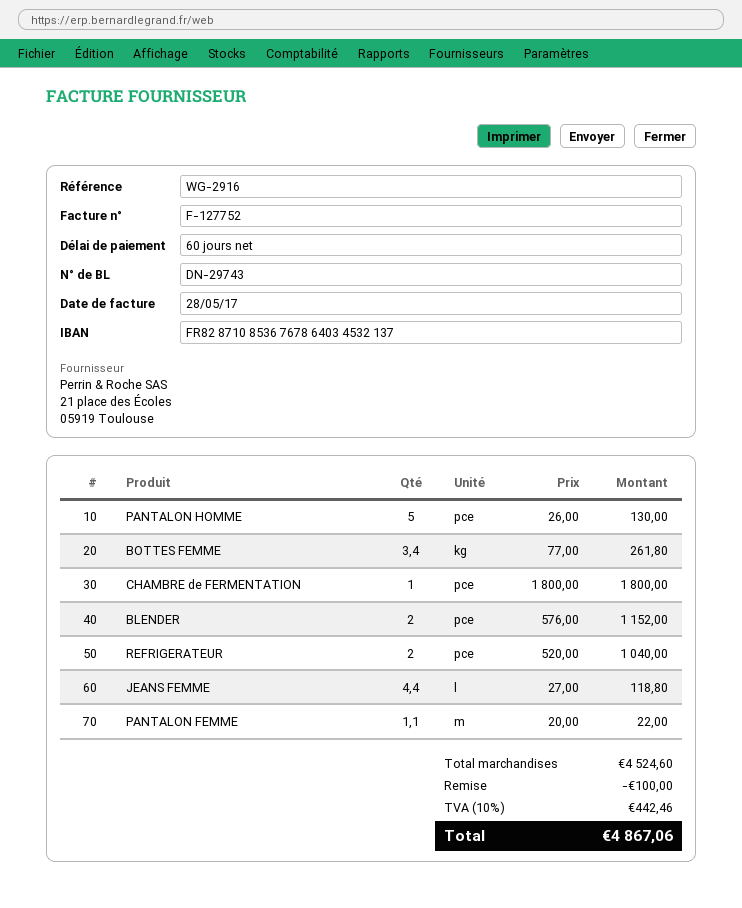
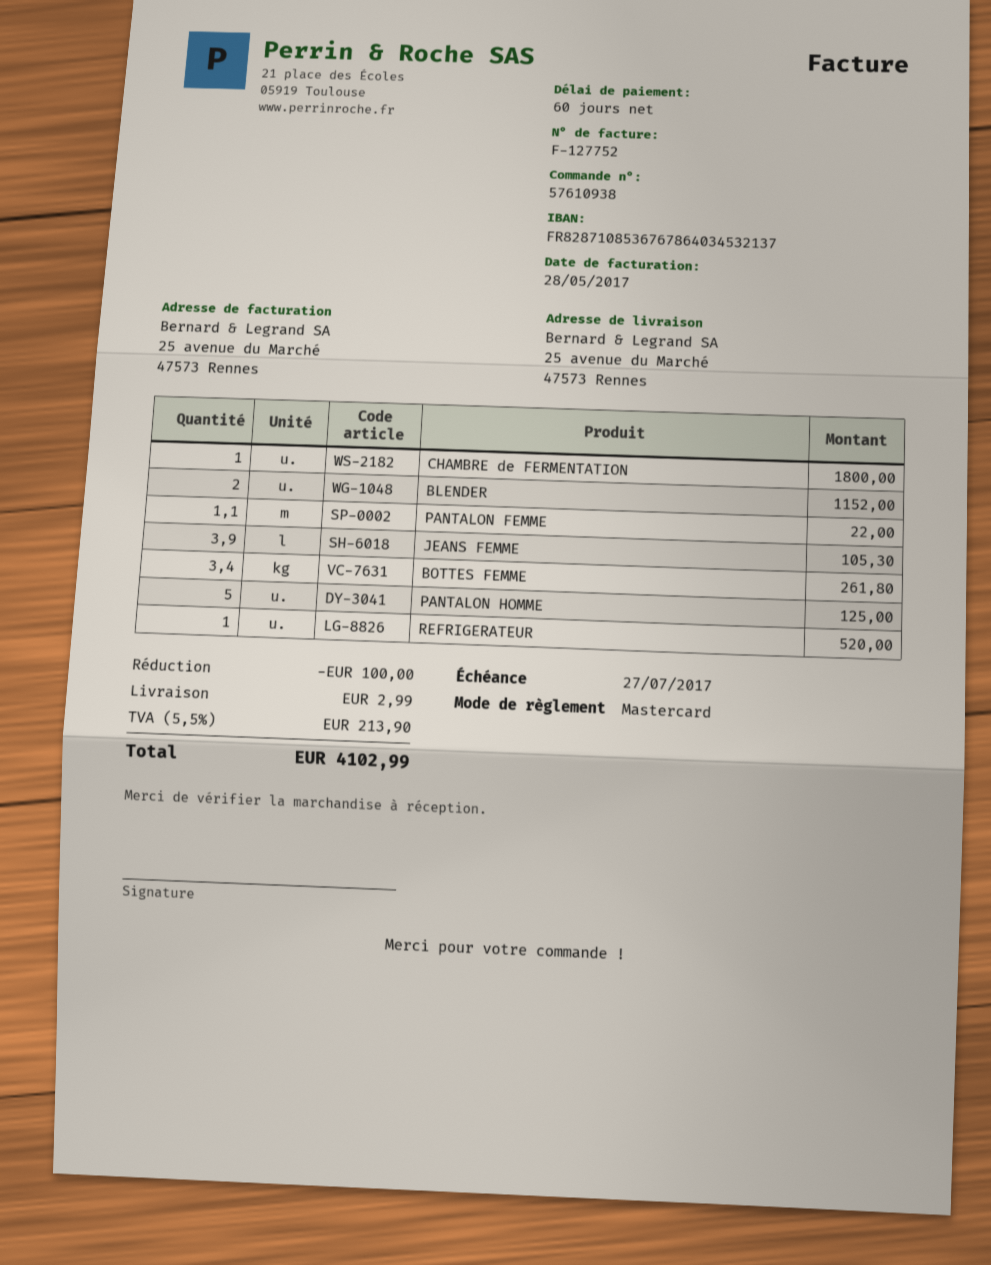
PANTALON HOMME: 5 for 130.00 -> 5 for 125.00
REFRIGERATEUR: 2 for 1040.00 -> 1 for 520.00
JEANS FEMME: 4.4 for 118.80 -> 3.9 for 105.30
shipping: none -> 2.99
tax: 10% = 442.46 -> 5.5% = 213.90
total: 4867.06 -> 4102.99

